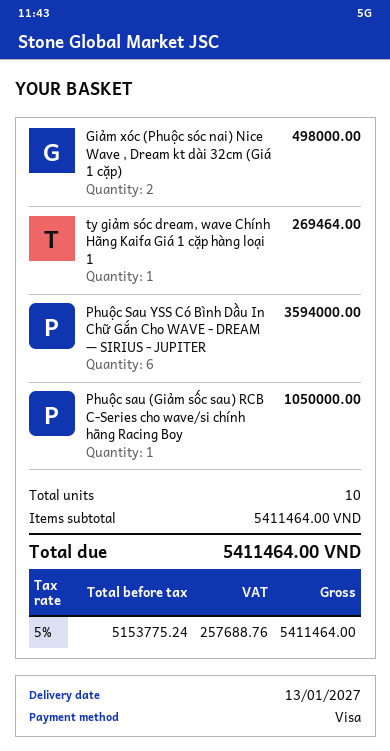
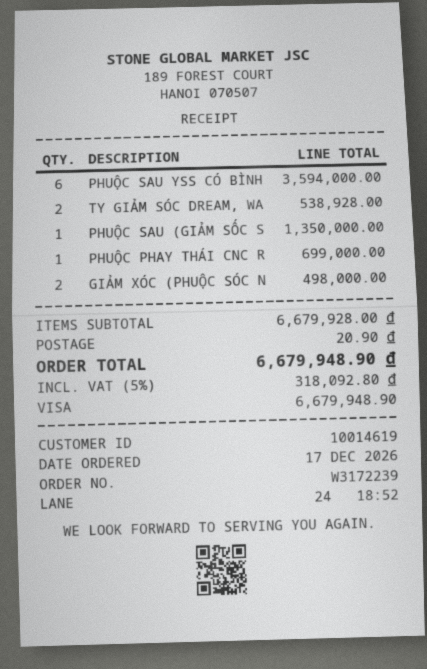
ty giảm sóc dream, wave Chính Hãng Kaifa Giá 1 cặp hàng loại 1: 1 for 269464.00 -> 2 for 538928.00
Phuộc sau (Giảm sốc sau) RCB C-Series cho wave/si chính hãng Racing Boy: 1 for 1050000.00 -> 1 for 1350000.00
PHUỘC PHAY THÁI CNC R: none -> 1 for 699000.00
subtotal: 5411464.00 -> 6679928.00
shipping: none -> 20.90
tax: 5% = 257688.76 -> 5% = 318092.80
total: 5411464.00 -> 6679948.90

